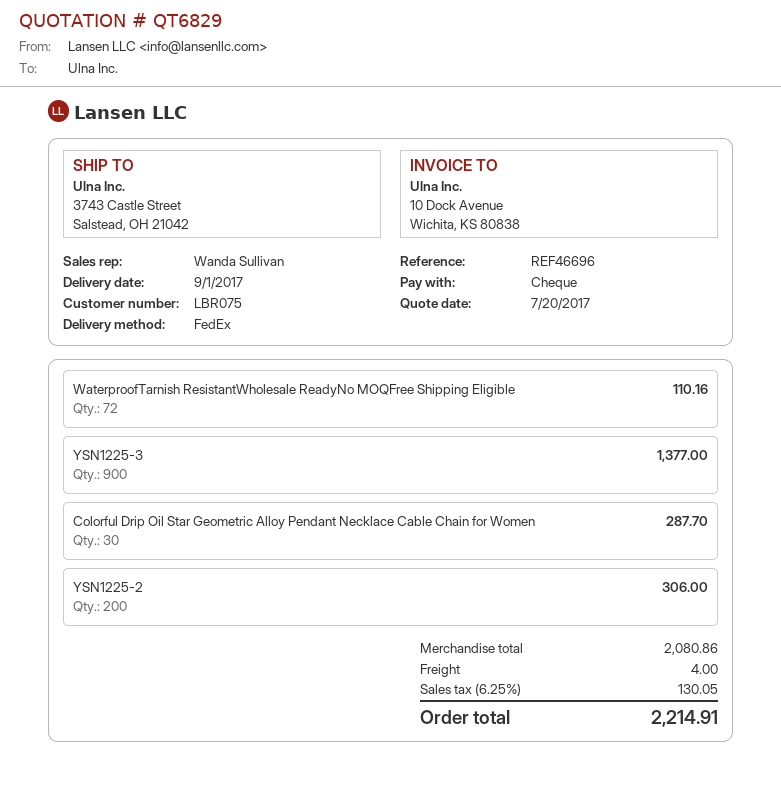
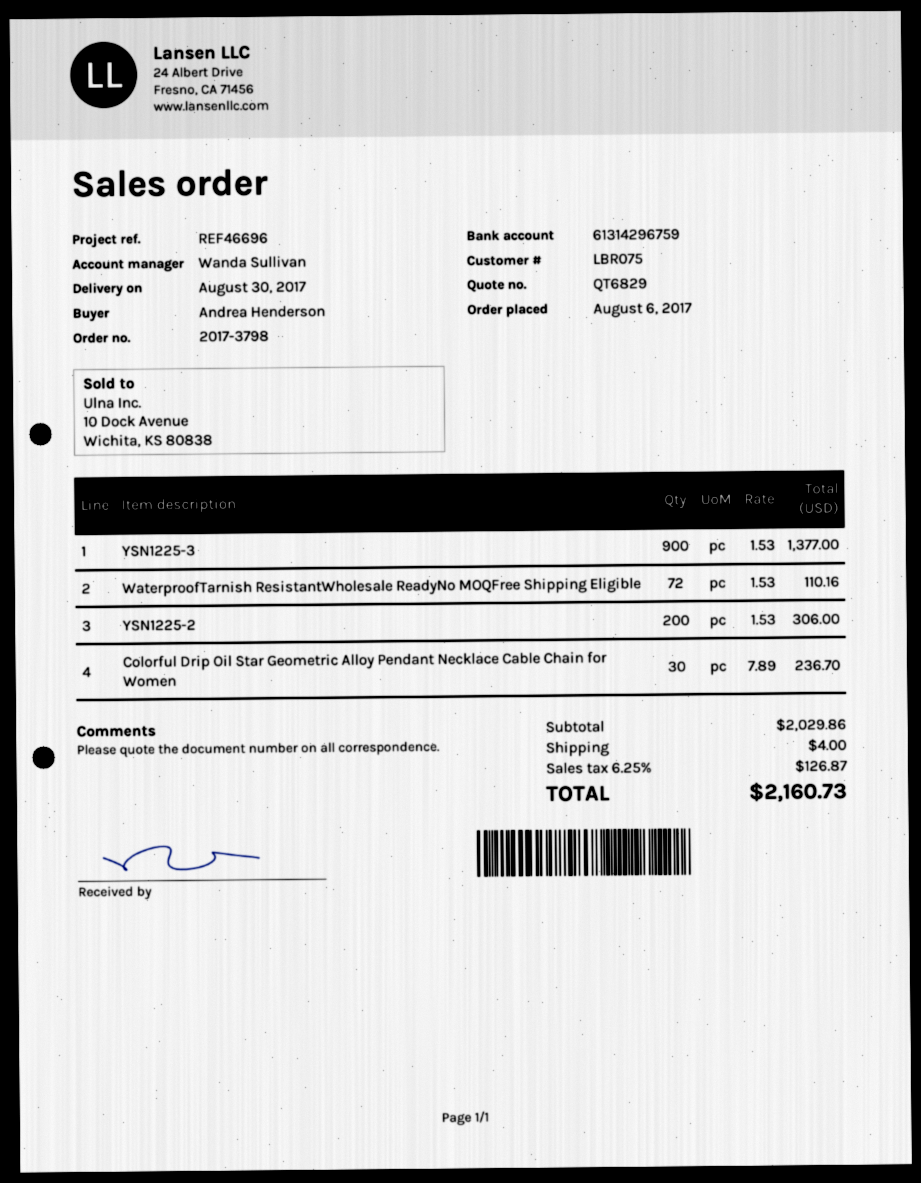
delivery date: 2017-09-01 -> 2017-08-30
Colorful Drip Oil Star Geometric Alloy Pendant Necklace Cable Chain for Women: 30 for 287.70 -> 30 for 236.70
subtotal: 2080.86 -> 2029.86
tax: 6.25% = 130.05 -> 6.25% = 126.87
total: 2214.91 -> 2160.73

